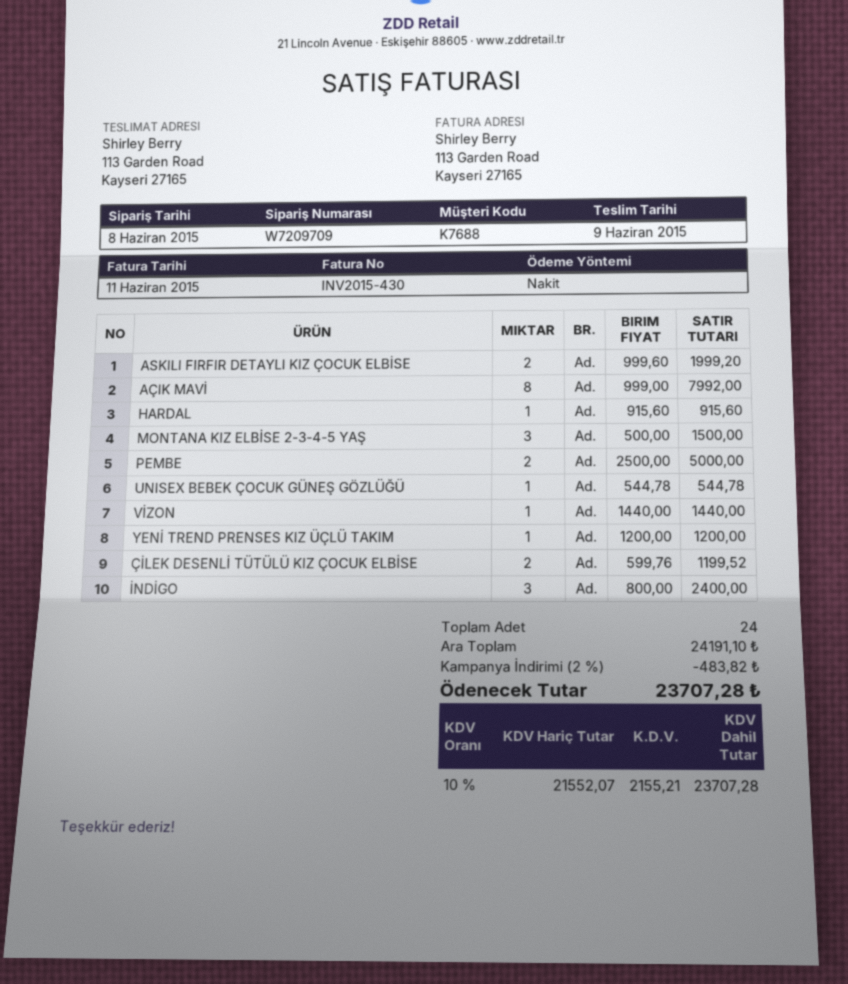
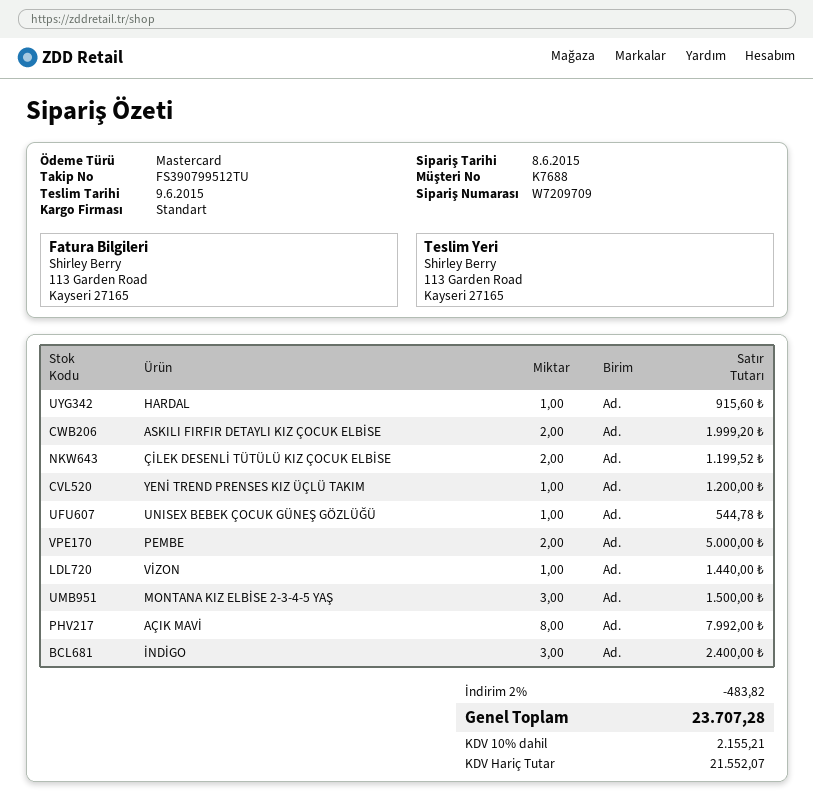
payment method: cash -> Mastercard

